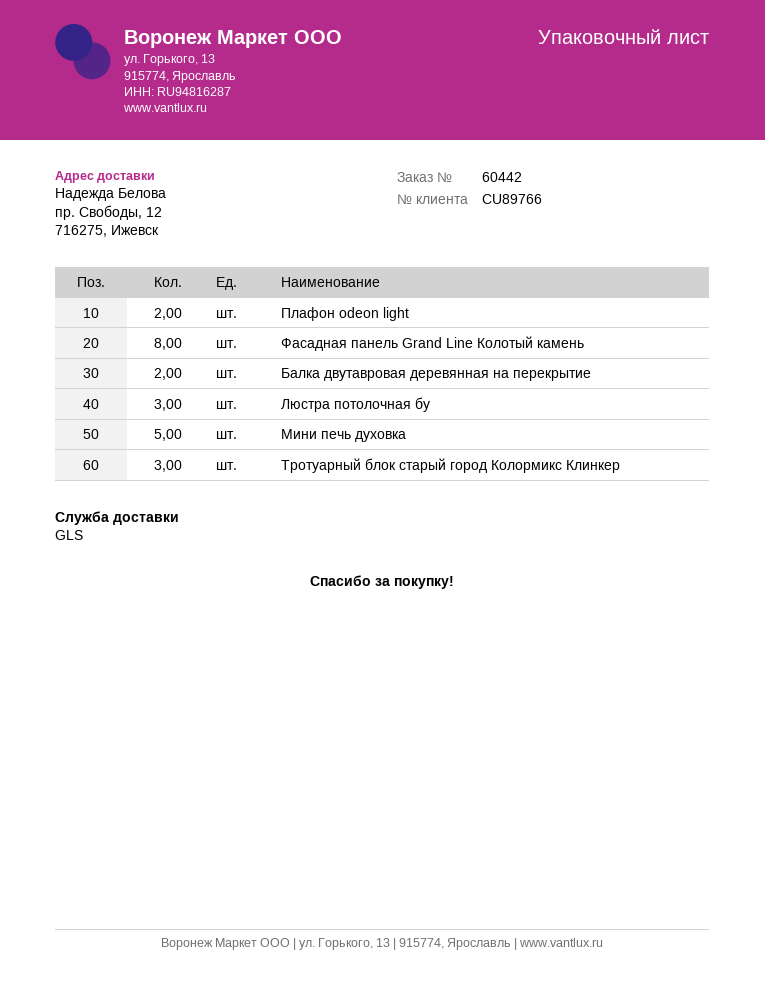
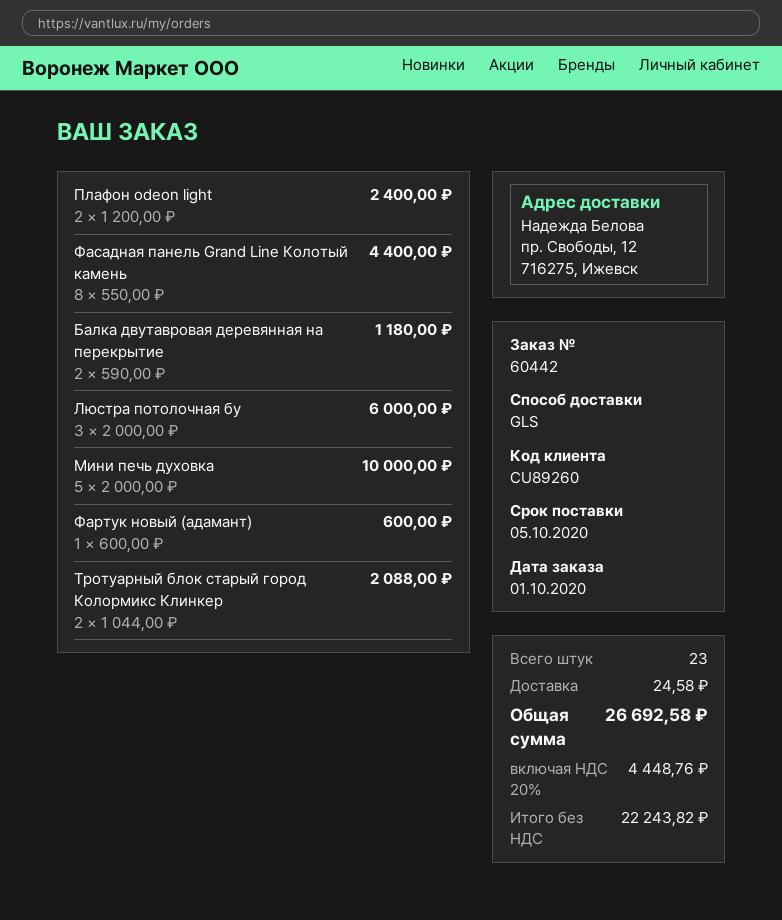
customer number: CU89766 -> CU89260
Тротуарный блок старый город Колормикс Клинкер: 3 -> 2
Фартук новый (адамант): none -> 1

